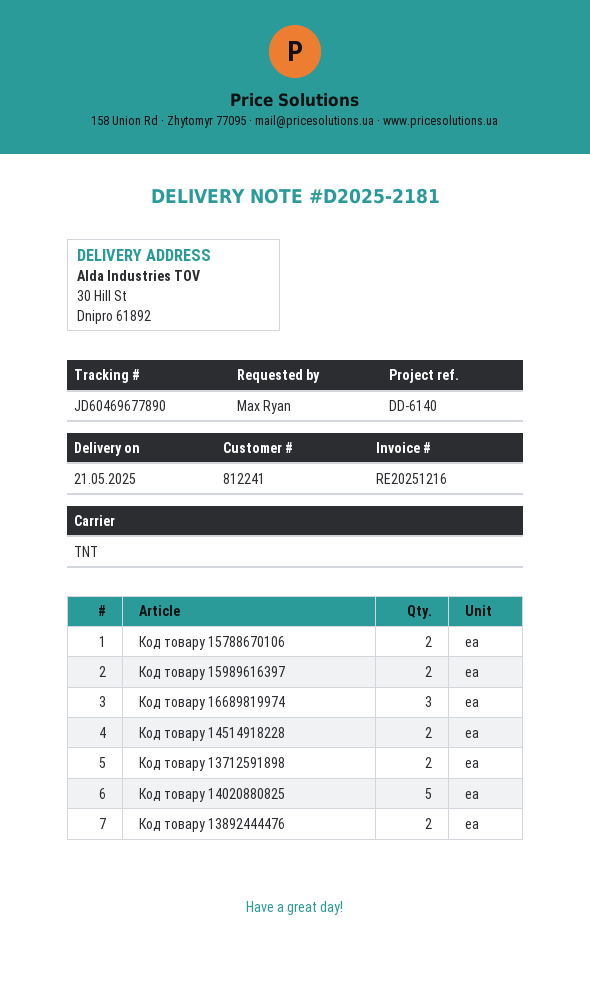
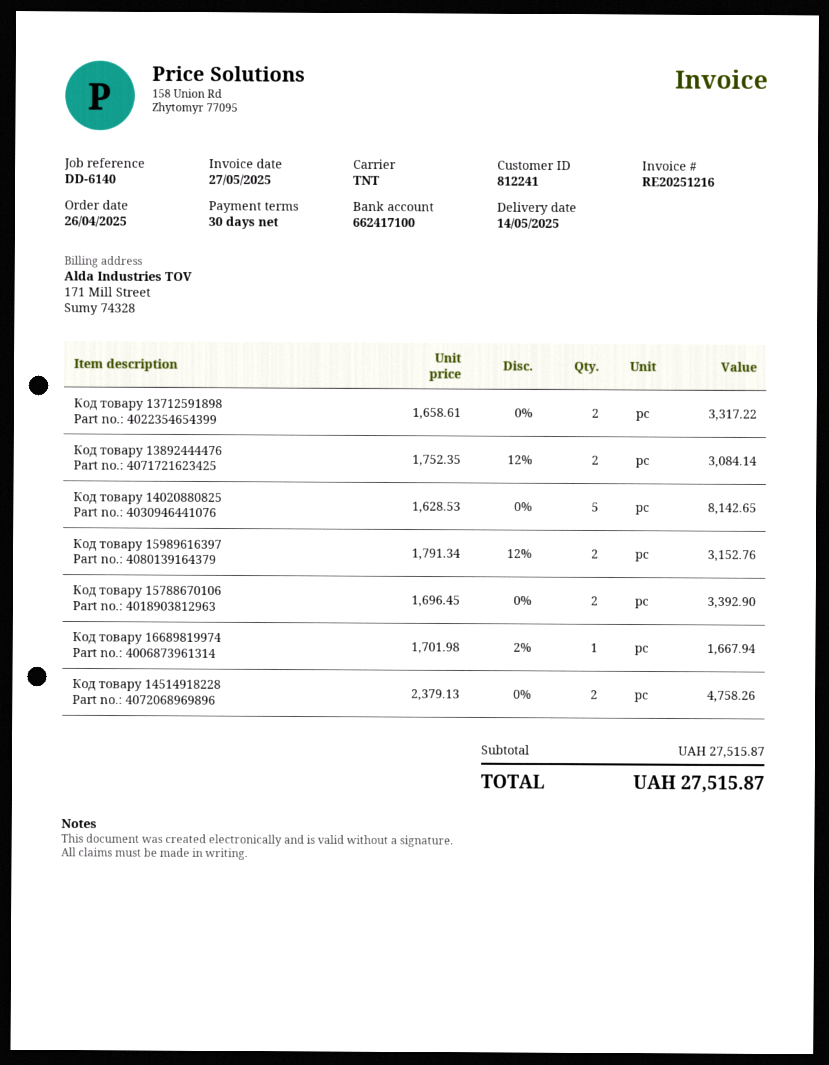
delivery date: 2025-05-21 -> 2025-05-14
Код товару 16689819974: 3 -> 1

